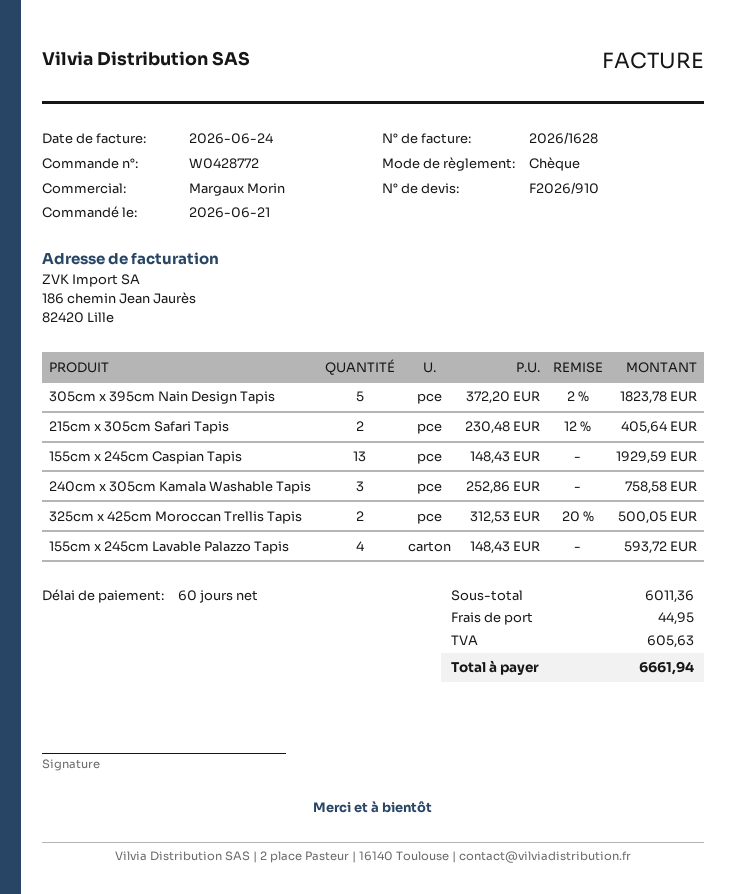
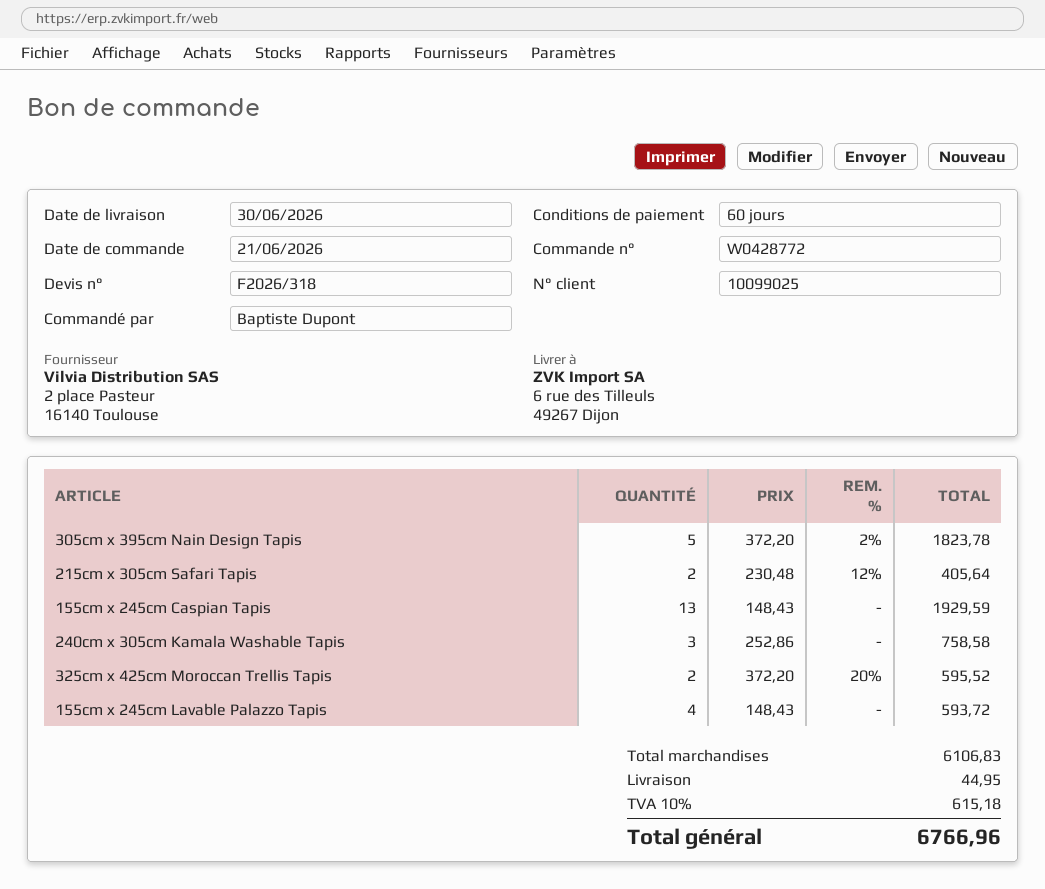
quote number: F2026/910 -> F2026/318
325cm x 425cm Moroccan Trellis Tapis: 2 x 312.53 - 20% = 500.05 -> 2 x 372.20 - 20% = 595.52
subtotal: 6011.36 -> 6106.83
tax: 605.63 -> 615.18
total: 6661.94 -> 6766.96

